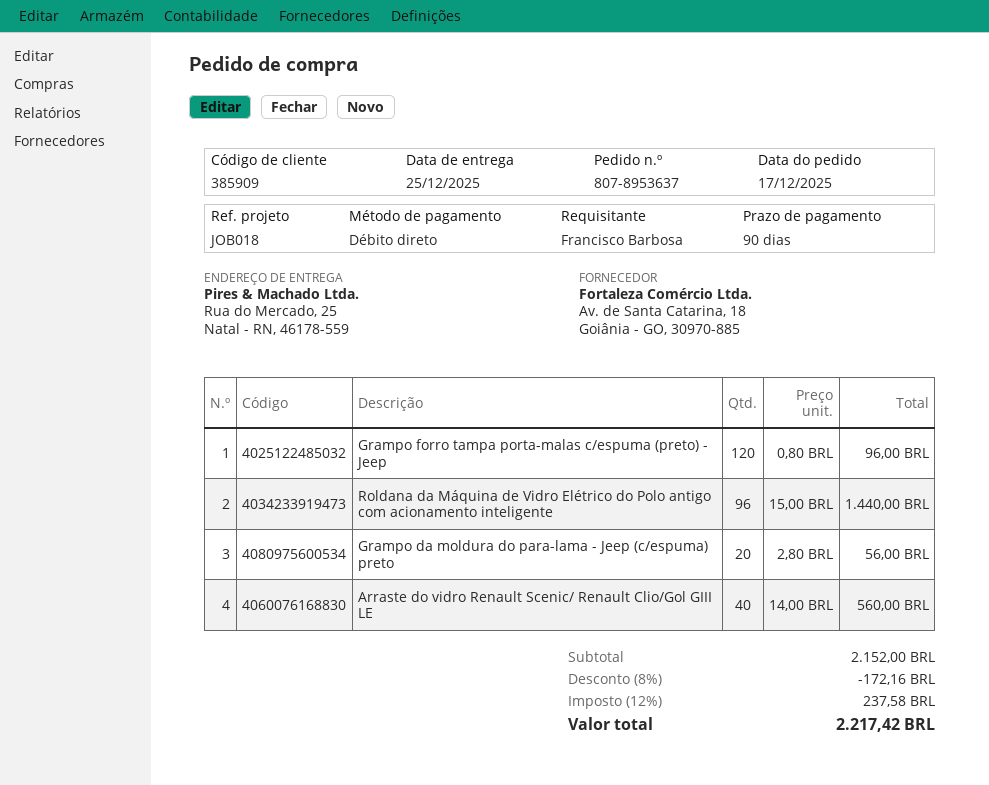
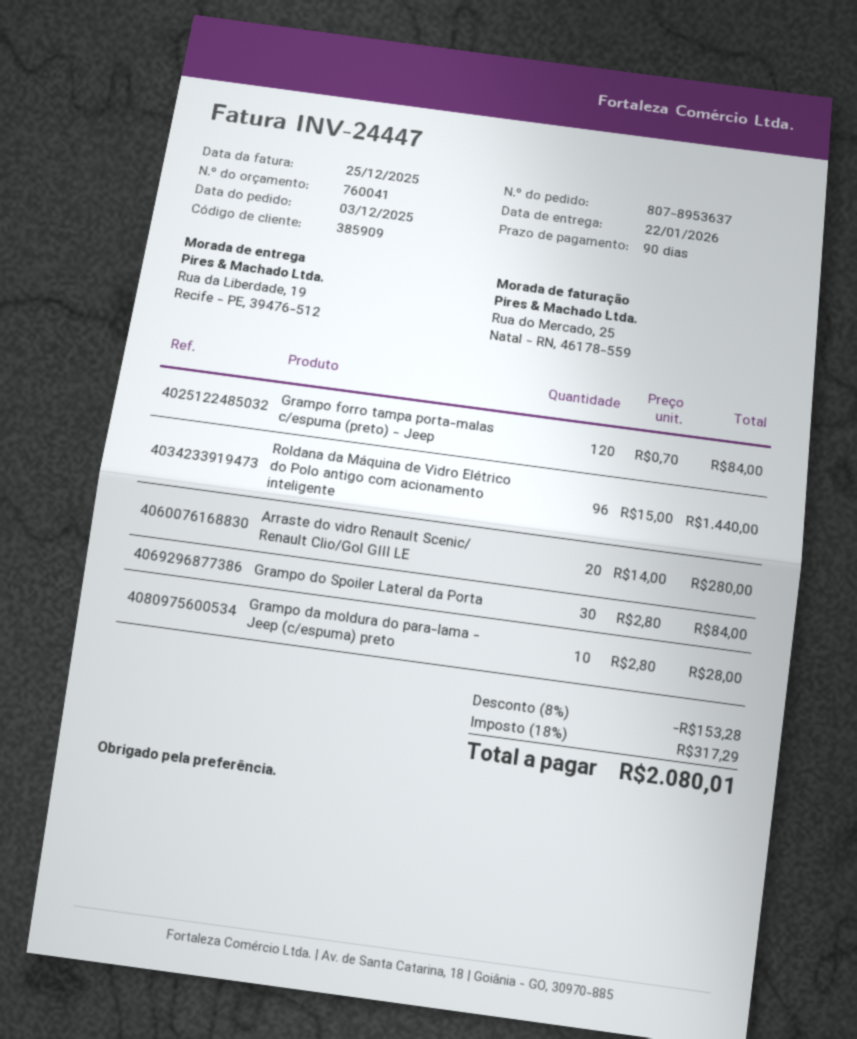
order date: 2025-12-17 -> 2025-12-03
delivery date: 2025-12-25 -> 2026-01-22
ship to: Rua do Mercado, 25, Natal - RN, 46178-559 -> Rua da Liberdade, 19, Recife - PE, 39476-512
Grampo forro tampa porta-malas c/espuma (preto) - Jeep: 120 x 0.80 = 96.00 -> 120 x 0.70 = 84.00
Grampo da moldura do para-lama - Jeep (c/espuma) preto: 20 x 2.80 = 56.00 -> 10 x 2.80 = 28.00
Arraste do vidro Renault Scenic/ Renault Clio/Gol GIII LE: 40 x 14.00 = 560.00 -> 20 x 14.00 = 280.00
Grampo do Spoiler Lateral da Porta: none -> 30 x 2.80 = 84.00
discount: 8% = 172.16 -> 8% = 153.28
tax: 12% = 237.58 -> 18% = 317.29
total: 2217.42 -> 2080.01

